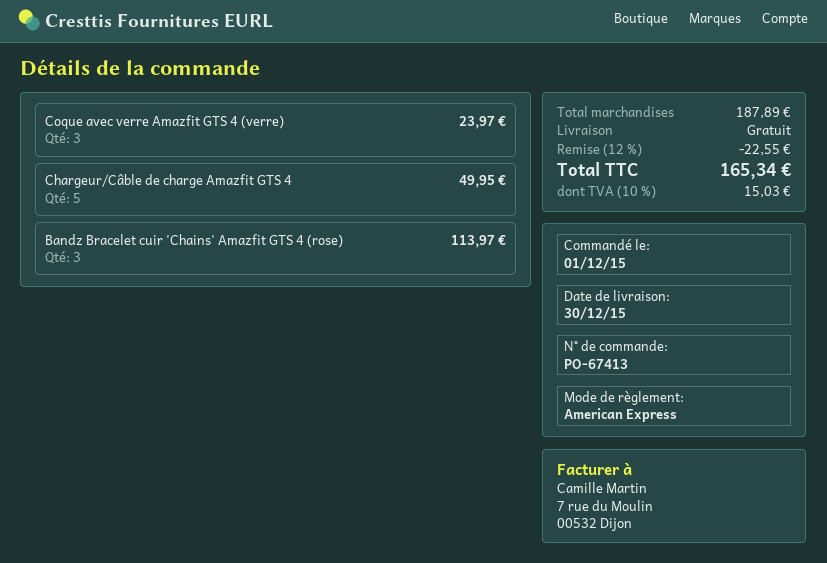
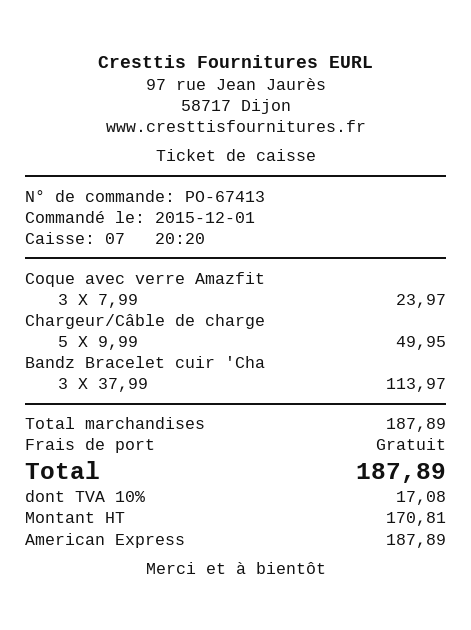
discount: 12% = 22.55 -> none
tax: 10% = 15.03 -> 10% = 17.08
total: 165.34 -> 187.89

